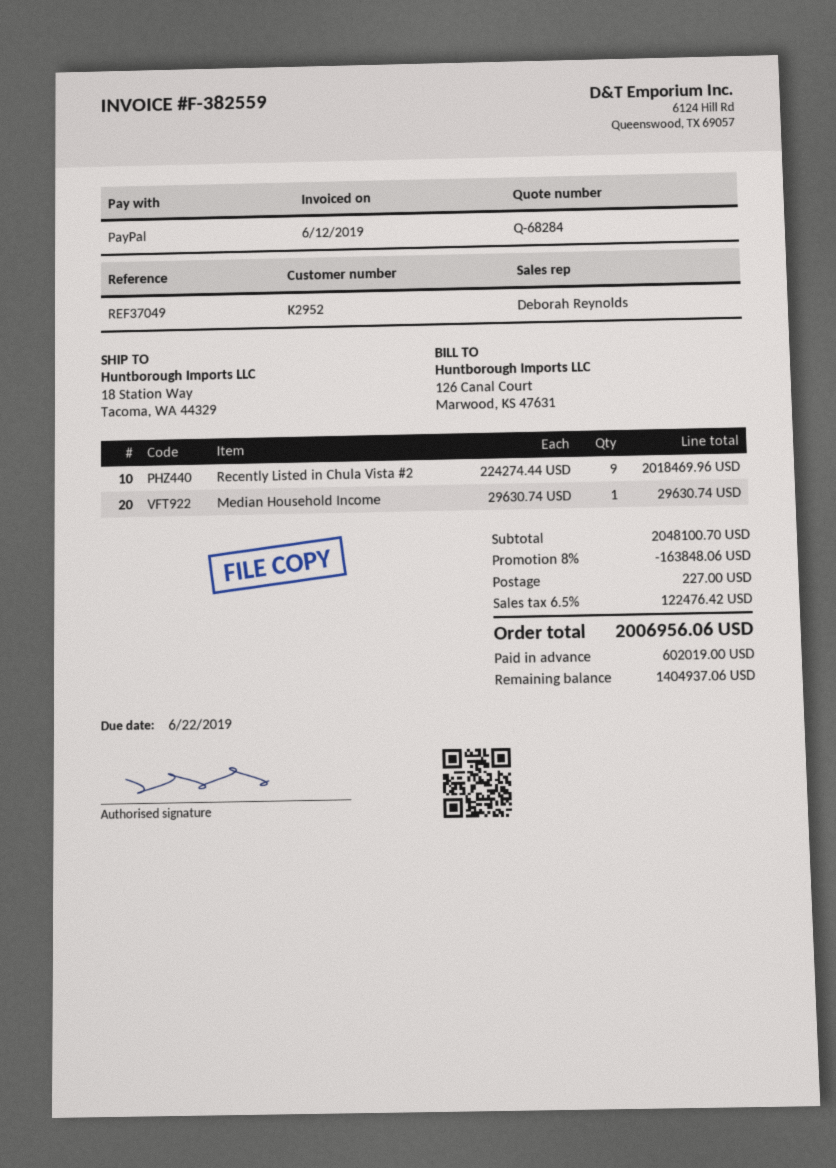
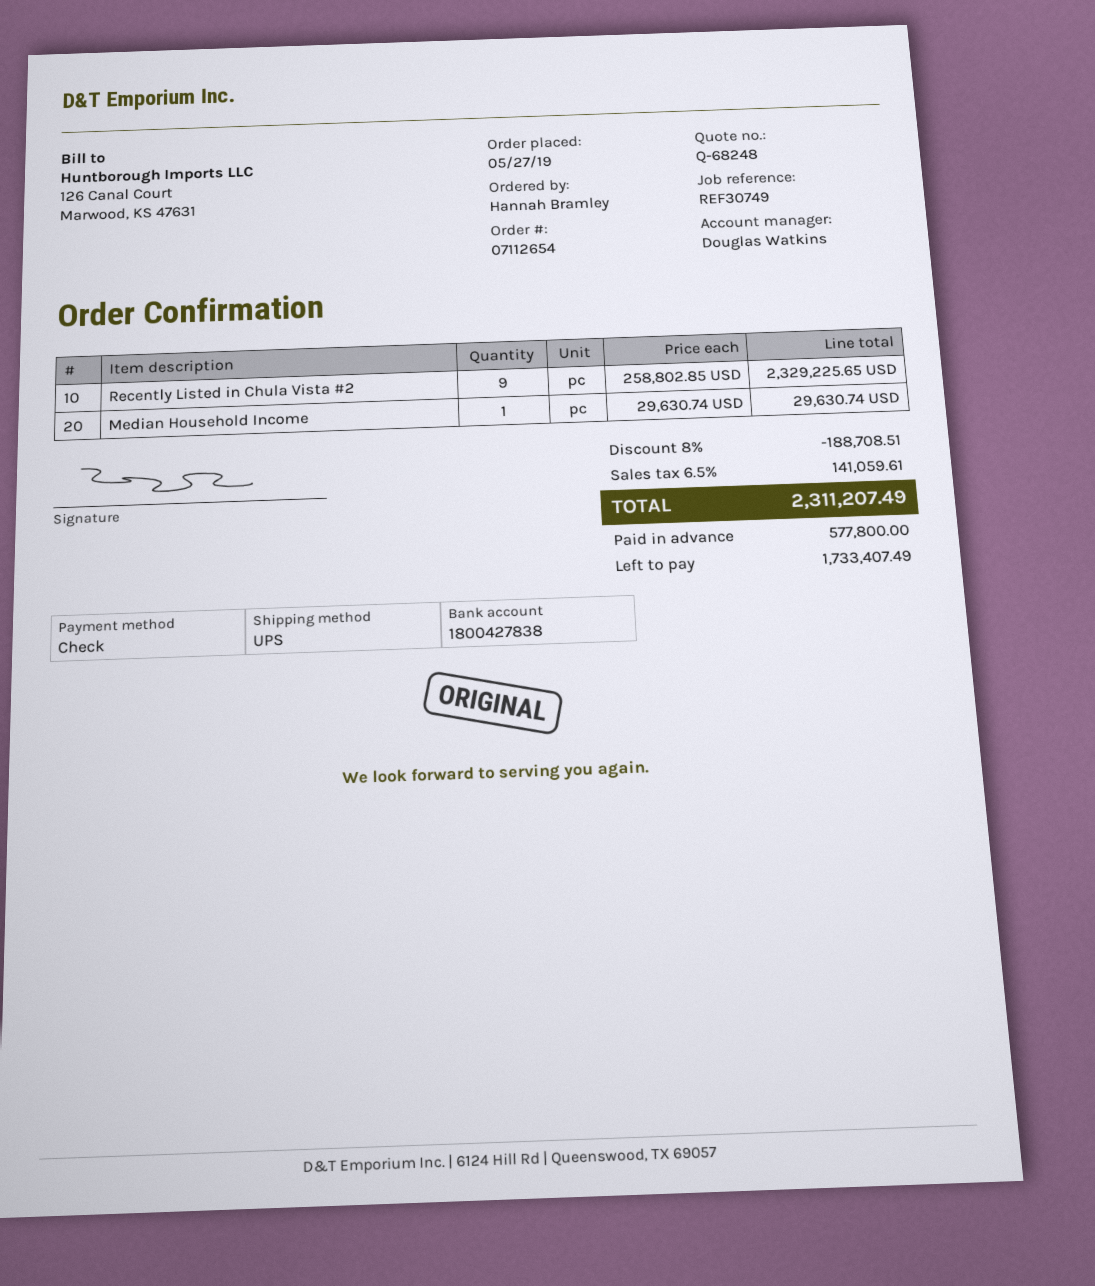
quote number: Q-68284 -> Q-68248
reference: REF37049 -> REF30749
sales rep: Deborah Reynolds -> Douglas Watkins
payment method: PayPal -> cheque
Recently Listed in Chula Vista #2: 9 x 224274.44 = 2018469.96 -> 9 x 258802.85 = 2329225.65
discount: 8% = 163848.06 -> 8% = 188708.51
shipping: 227.00 -> none
tax: 6.5% = 122476.42 -> 6.5% = 141059.61
total: 2006956.06 -> 2311207.49
deposit: 602019.00 -> 577800.00
balance: 1404937.06 -> 1733407.49

